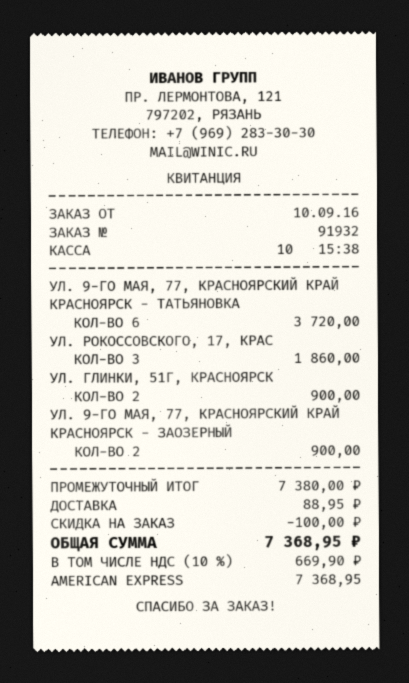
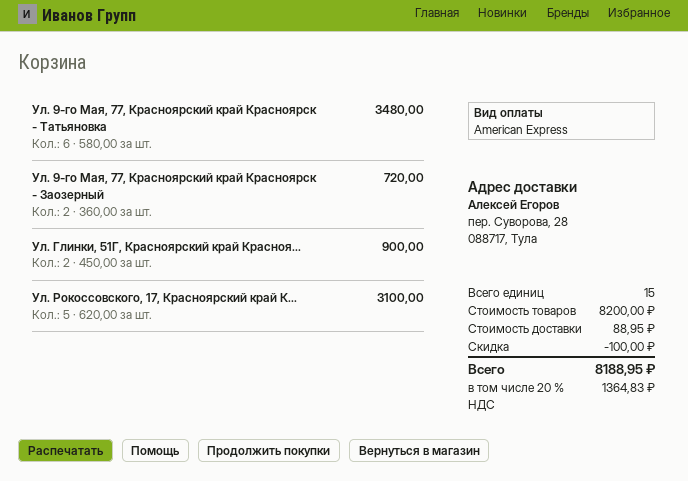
УЛ. 9-ГО МАЯ, 77, КРАСНОЯРСКИЙ КРАЙ КРАСНОЯРСК - ТАТЬЯНОВКА: 6 for 3720.00 -> 6 for 3480.00
УЛ. РОКОССОВСКОГО, 17, КРАС: 3 for 1860.00 -> 5 for 3100.00
УЛ. 9-ГО МАЯ, 77, КРАСНОЯРСКИЙ КРАЙ КРАСНОЯРСК - ЗАОЗЕРНЫЙ: 2 for 900.00 -> 2 for 720.00
subtotal: 7380.00 -> 8200.00
tax: 10% = 669.90 -> 20% = 1364.83
total: 7368.95 -> 8188.95

